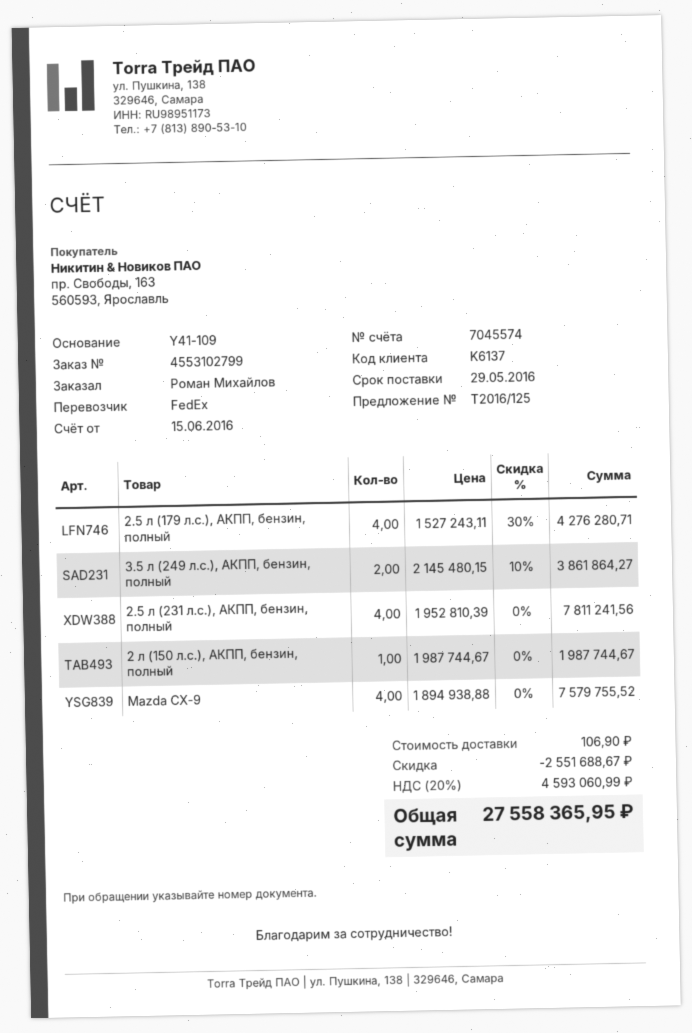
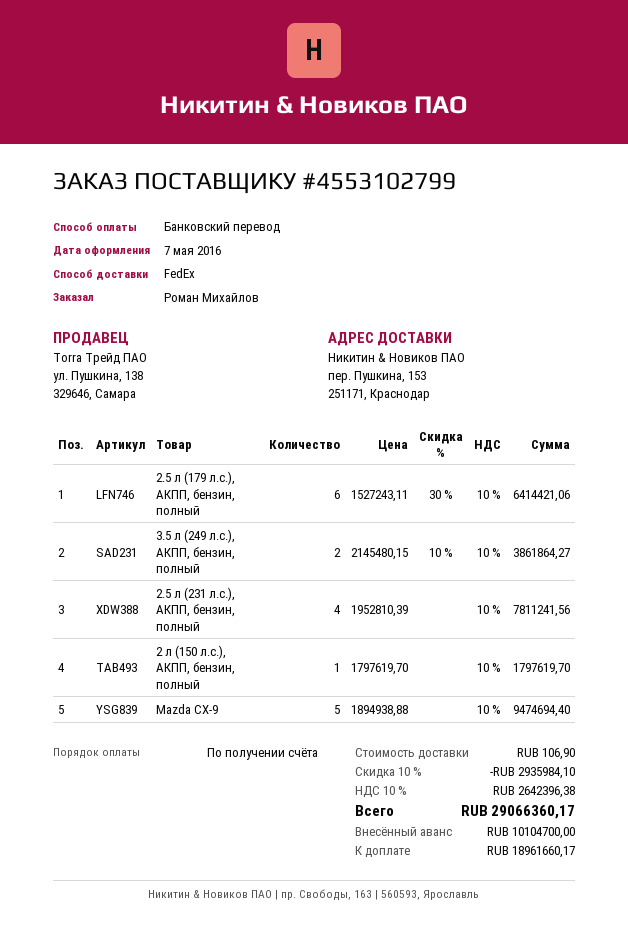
2.5 л (179 л.с.), АКПП, бензин, полный: 4 x 1527243.11 - 30% = 4276280.71 -> 6 x 1527243.11 - 30% = 6414421.06
2 л (150 л.с.), АКПП, бензин, полный: 1 x 1987744.67 = 1987744.67 -> 1 x 1797619.70 = 1797619.70
Mazda CX-9: 4 x 1894938.88 = 7579755.52 -> 5 x 1894938.88 = 9474694.40
discount: 2551688.67 -> 2935984.10
tax: 20% = 4593060.99 -> 10% = 2642396.38
total: 27558365.95 -> 29066360.17

